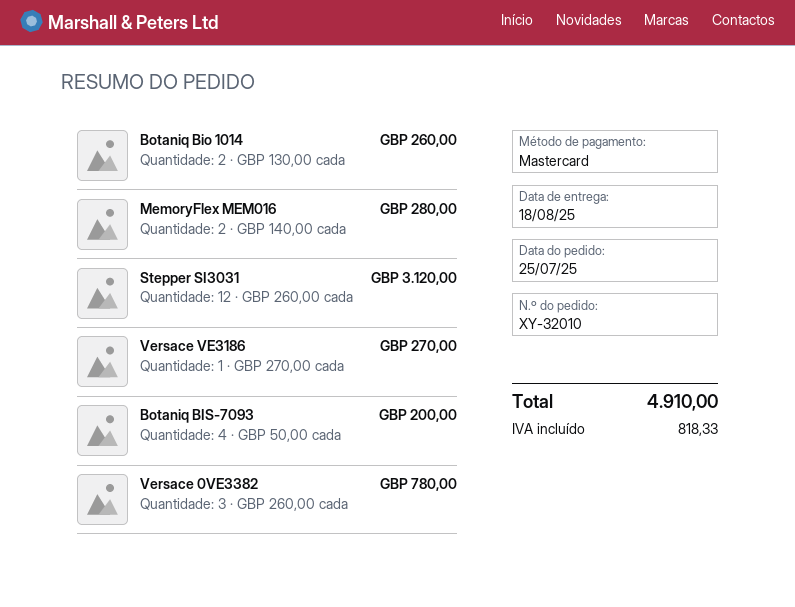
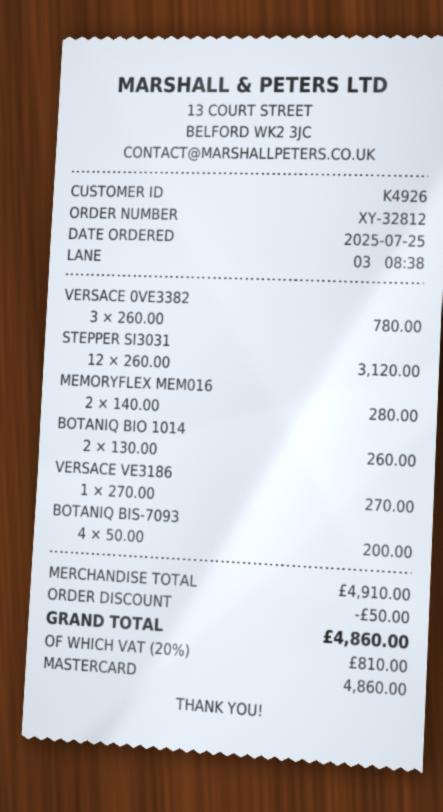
order number: XY-32010 -> XY-32812
discount: none -> 50.00
tax: 818.33 -> 810.00
total: 4910.00 -> 4860.00

